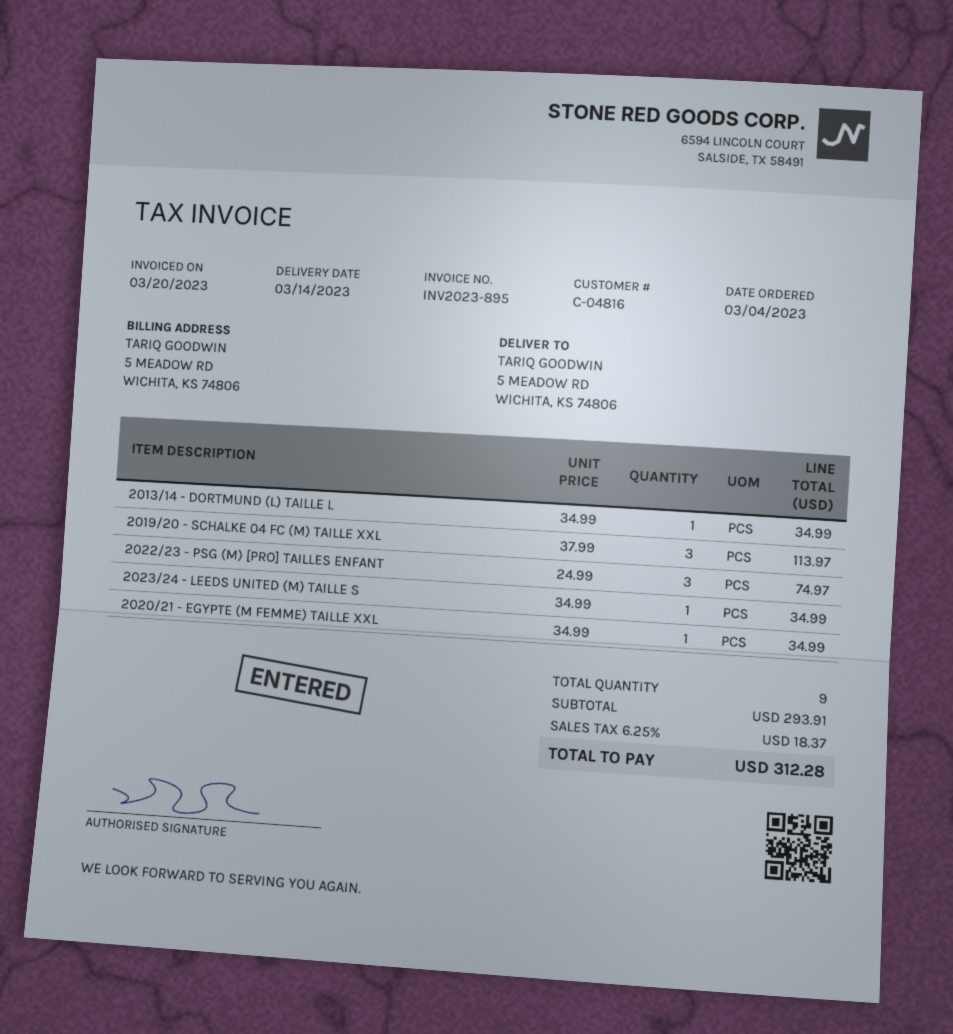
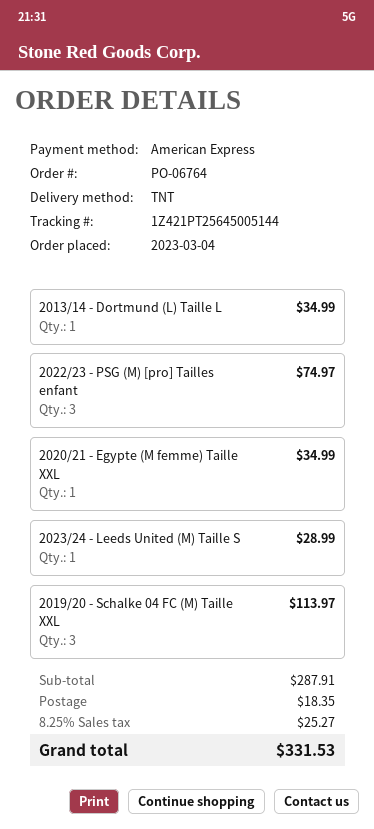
2023/24 - LEEDS UNITED (M) TAILLE S: 1 for 34.99 -> 1 for 28.99
subtotal: 293.91 -> 287.91
shipping: none -> 18.35
tax: 6.25% = 18.37 -> 8.25% = 25.27
total: 312.28 -> 331.53

